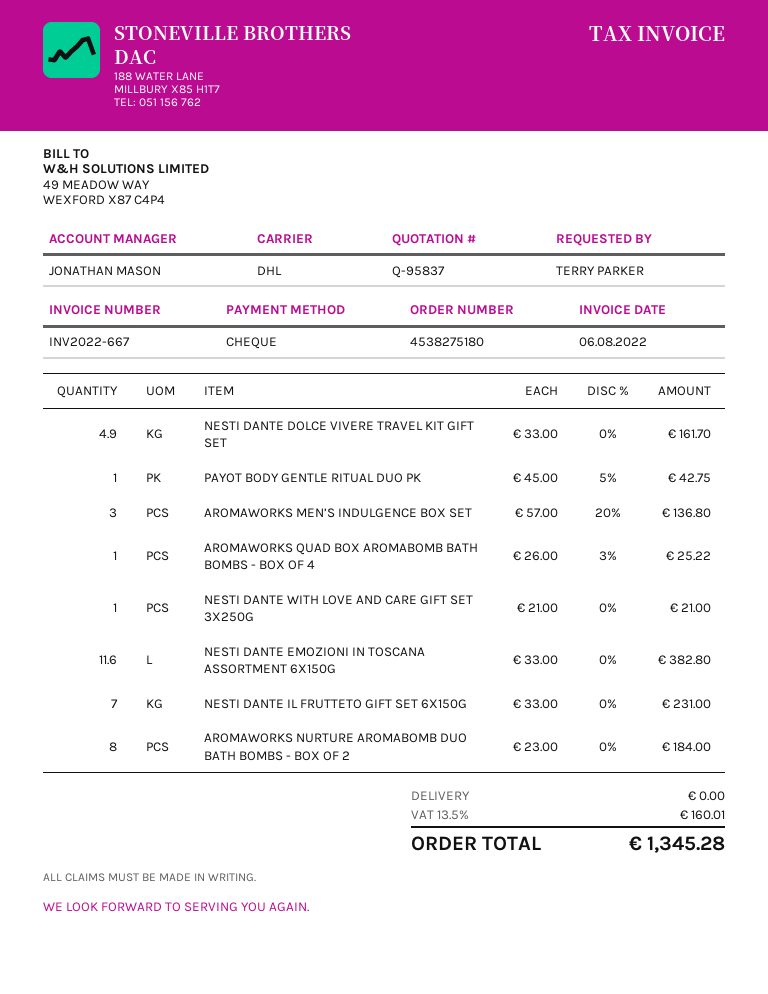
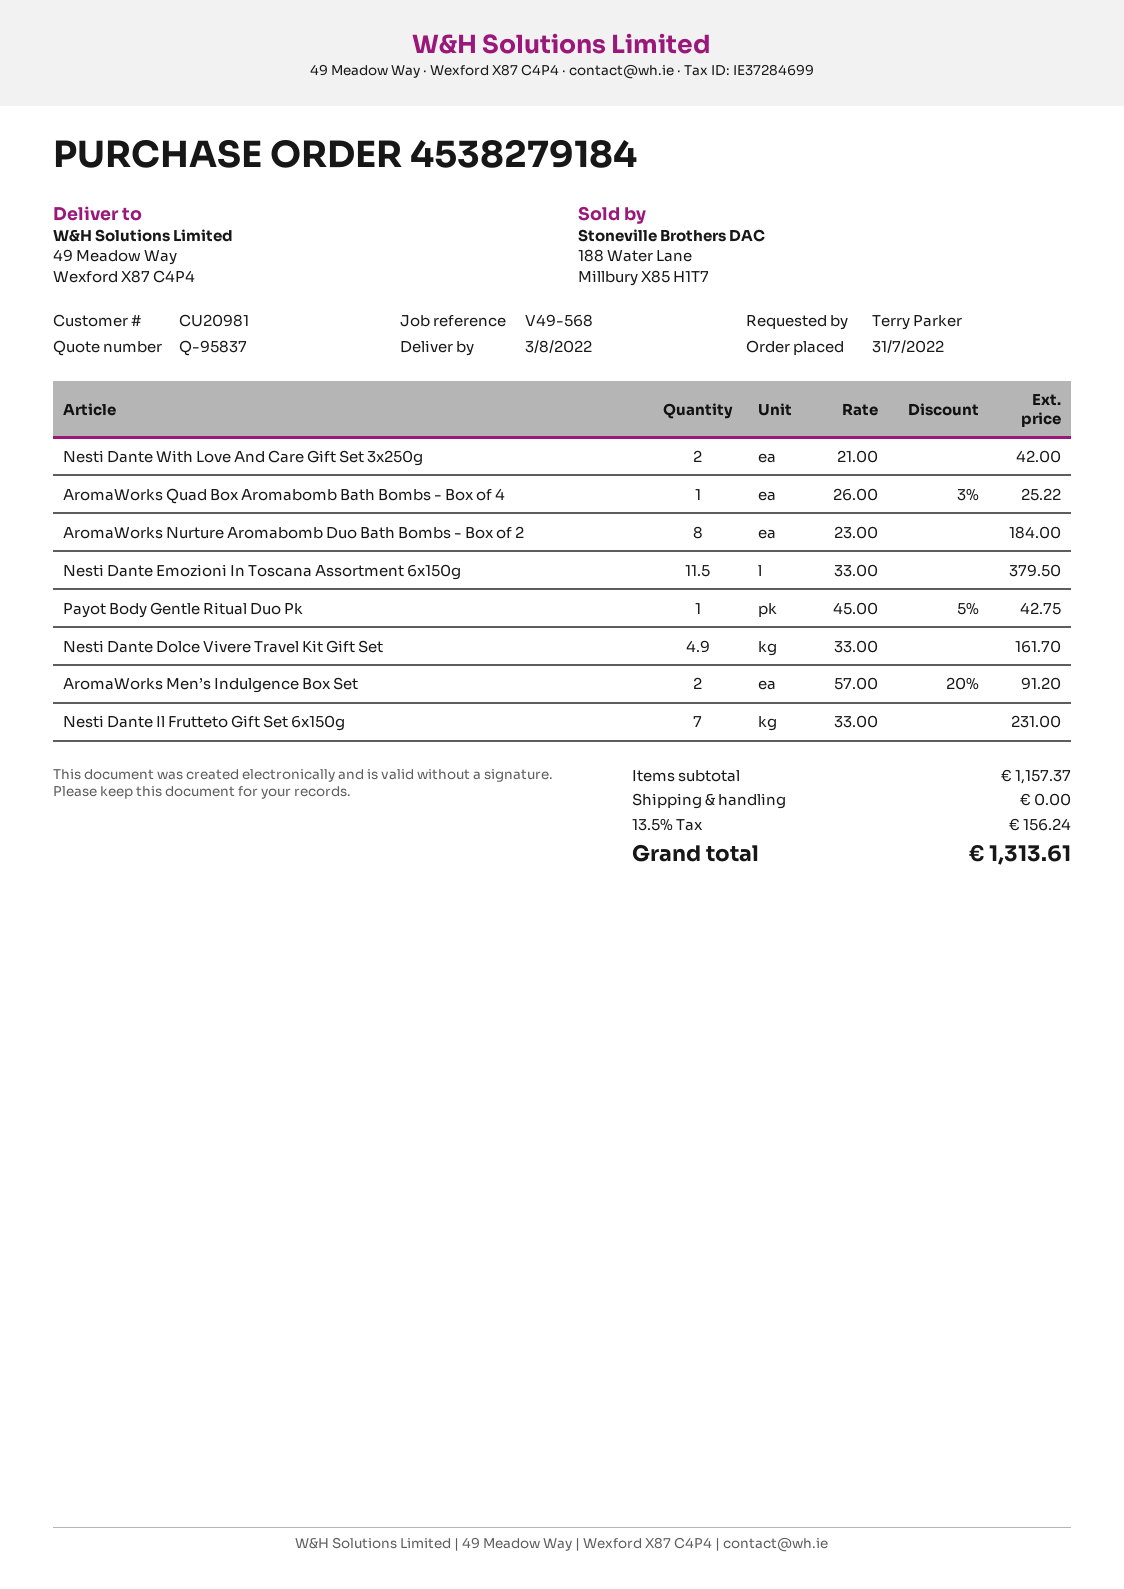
order number: 4538275180 -> 4538279184
AROMAWORKS MEN’S INDULGENCE BOX SET: 3 x 57.00 - 20% = 136.80 -> 2 x 57.00 - 20% = 91.20
NESTI DANTE WITH LOVE AND CARE GIFT SET 3X250G: 1 x 21.00 = 21.00 -> 2 x 21.00 = 42.00
NESTI DANTE EMOZIONI IN TOSCANA ASSORTMENT 6X150G: 11.6 x 33.00 = 382.80 -> 11.5 x 33.00 = 379.50
tax: 13.5% = 160.01 -> 13.5% = 156.24
total: 1345.28 -> 1313.61

